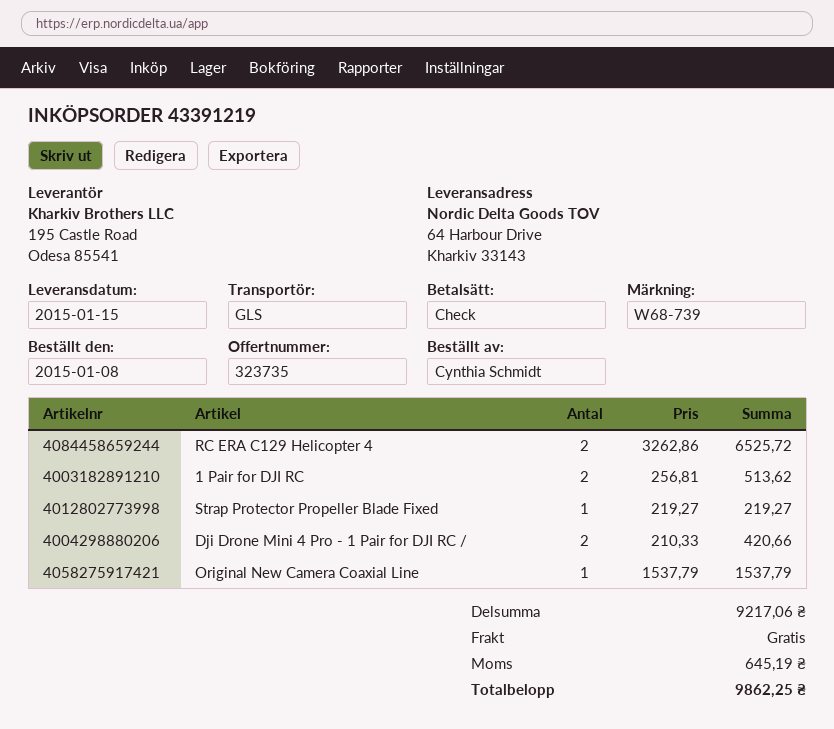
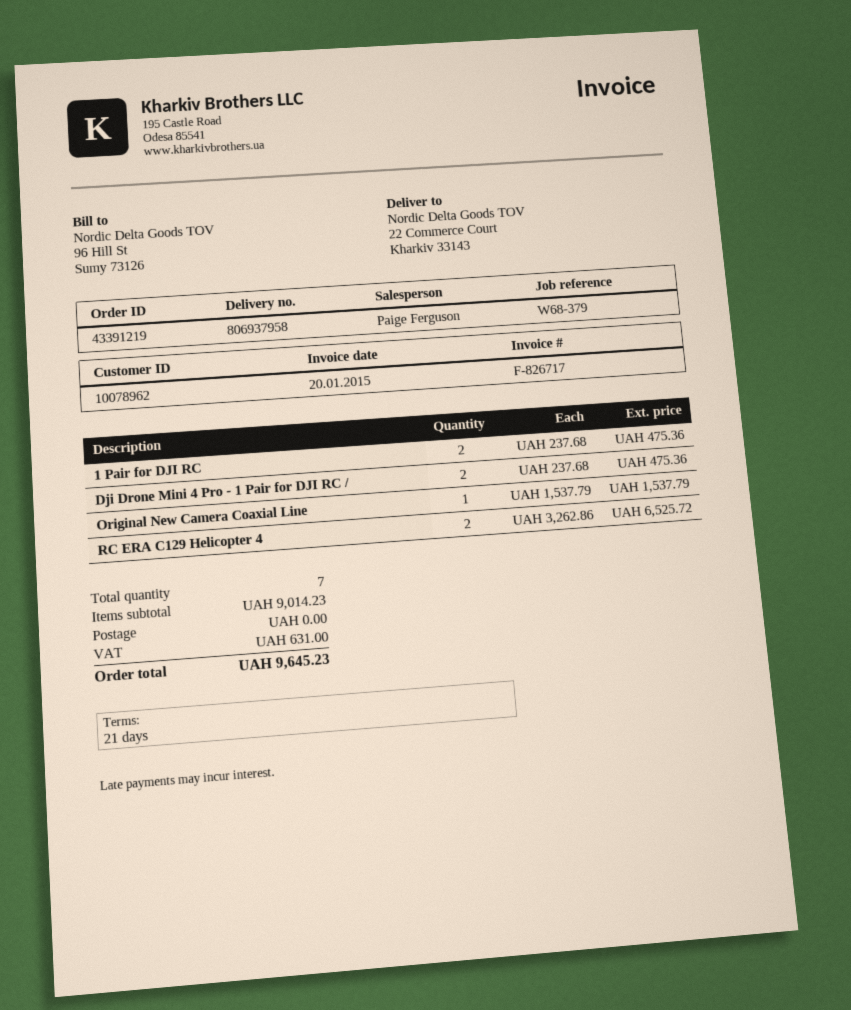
reference: W68-739 -> W68-379
ship to: 64 Harbour Drive, Kharkiv 33143 -> 22 Commerce Court, Kharkiv 33143
1 Pair for DJI RC: 2 x 256.81 = 513.62 -> 2 x 237.68 = 475.36
Strap Protector Propeller Blade Fixed: 1 x 219.27 = 219.27 -> none
Dji Drone Mini 4 Pro - 1 Pair for DJI RC /: 2 x 210.33 = 420.66 -> 2 x 237.68 = 475.36
subtotal: 9217.06 -> 9014.23
tax: 645.19 -> 631.00
total: 9862.25 -> 9645.23

